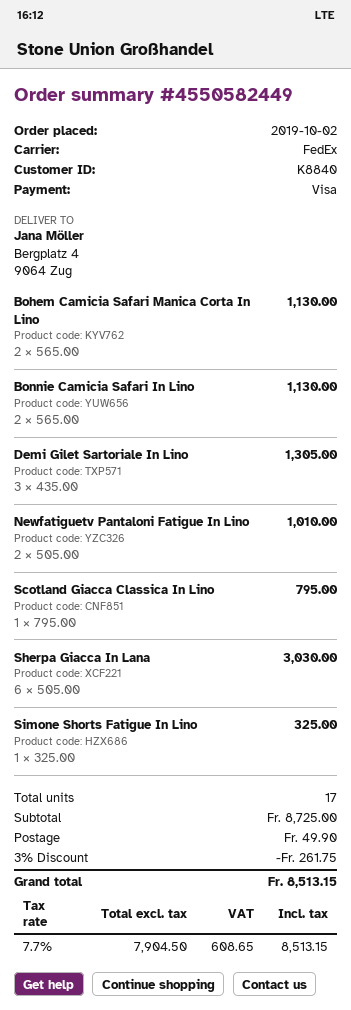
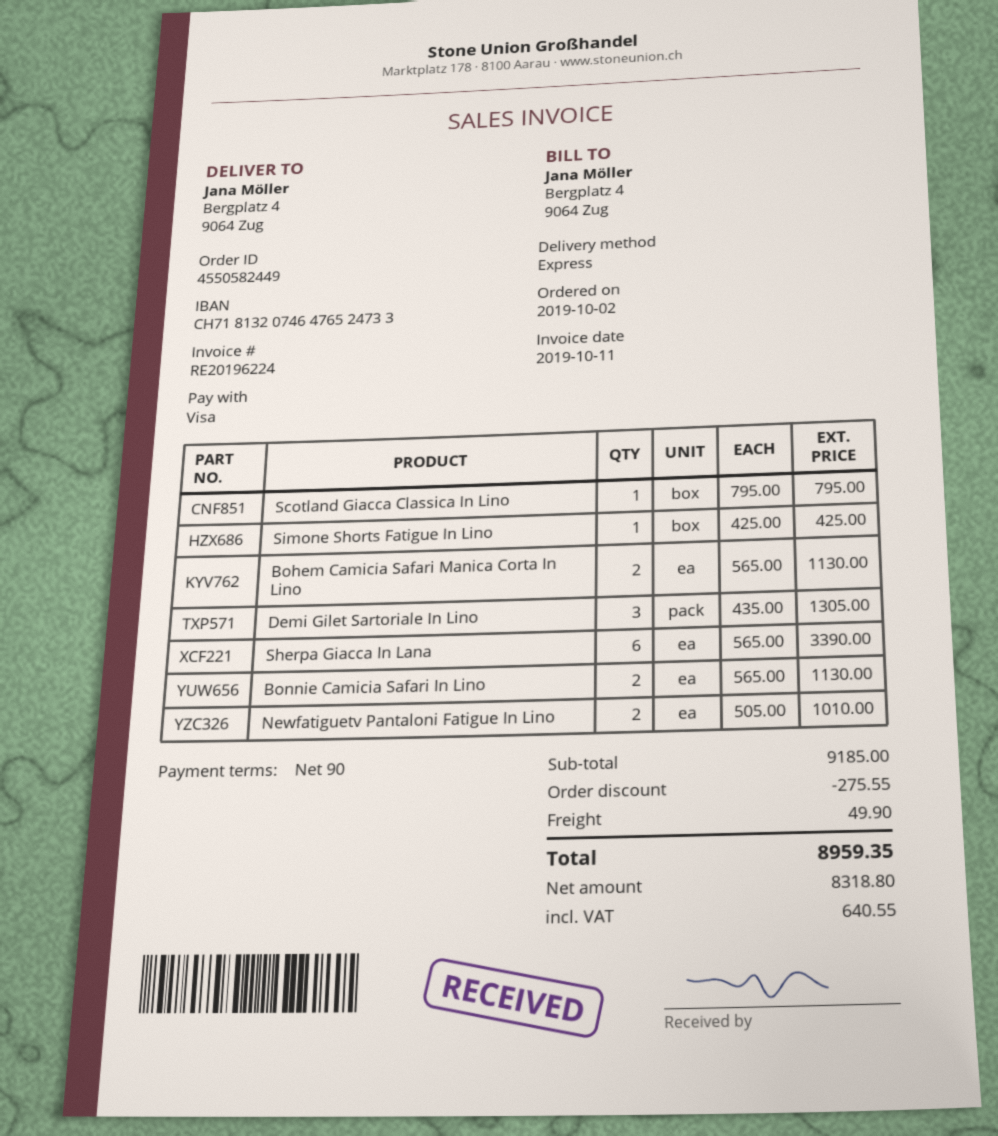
shipping method: FedEx -> express
Sherpa Giacca In Lana: 6 x 505.00 = 3030.00 -> 6 x 565.00 = 3390.00
Simone Shorts Fatigue In Lino: 1 x 325.00 = 325.00 -> 1 x 425.00 = 425.00
subtotal: 8725.00 -> 9185.00
discount: 261.75 -> 275.55
net: 7904.50 -> 8318.80
tax: 608.65 -> 640.55
total: 8513.15 -> 8959.35

